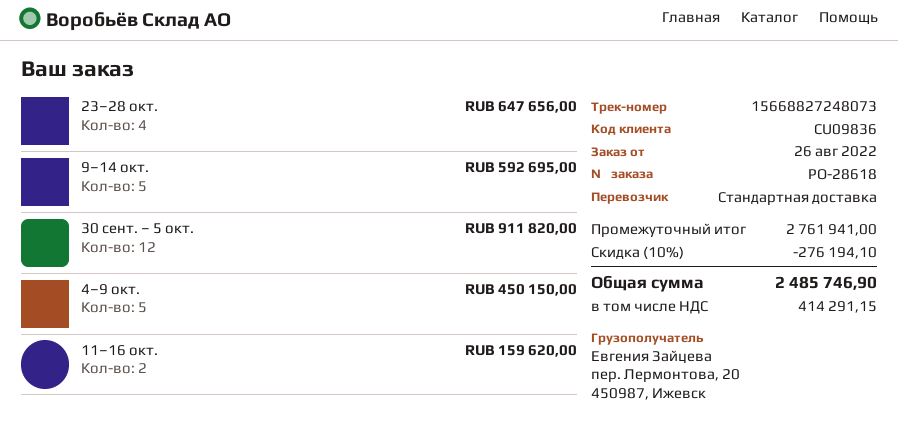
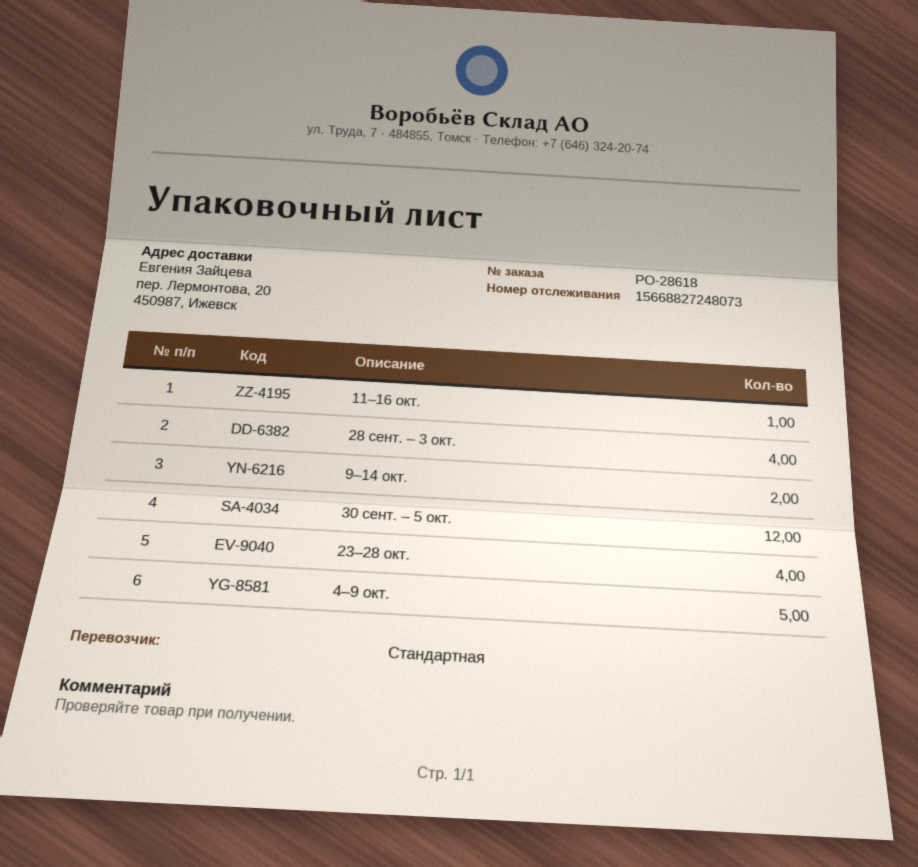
9–14 окт.: 5 -> 2
11–16 окт.: 2 -> 1
28 сент. – 3 окт.: none -> 4

